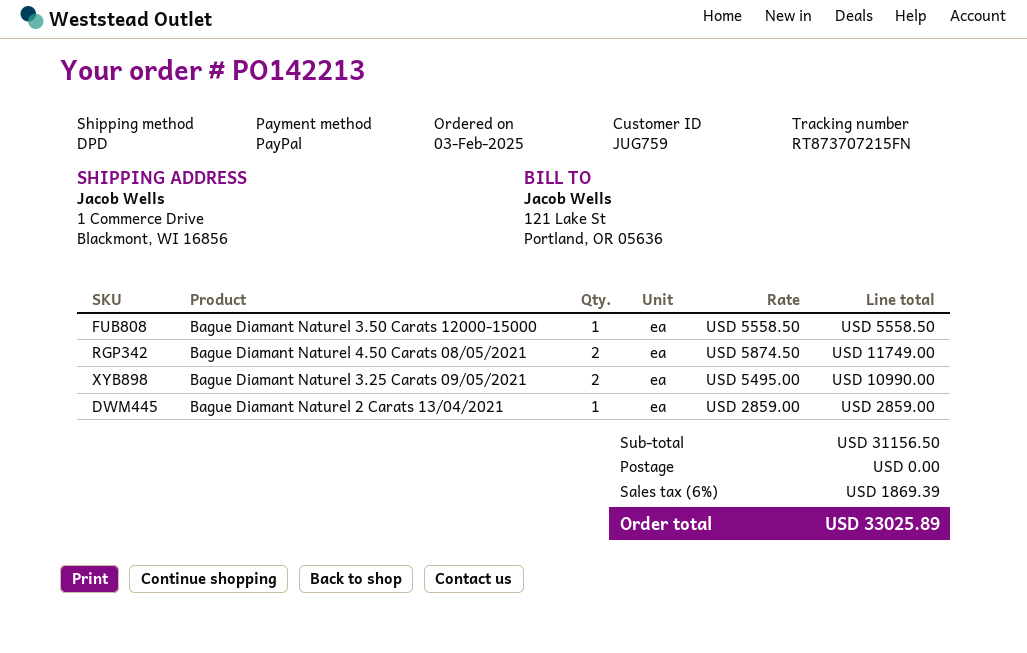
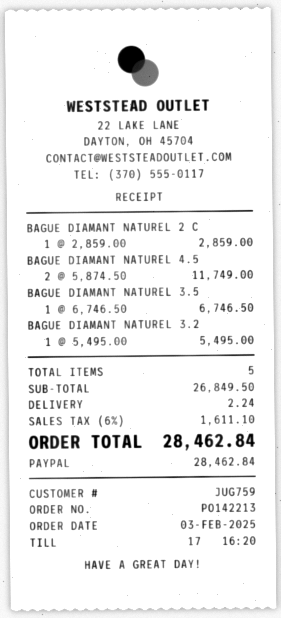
Bague Diamant Naturel 3.50 Carats 12000-15000: 1 x 5558.50 = 5558.50 -> 1 x 6746.50 = 6746.50
Bague Diamant Naturel 3.25 Carats 09/05/2021: 2 x 5495.00 = 10990.00 -> 1 x 5495.00 = 5495.00
subtotal: 31156.50 -> 26849.50
shipping: 0.00 -> 2.24
tax: 6% = 1869.39 -> 6% = 1611.10
total: 33025.89 -> 28462.84

